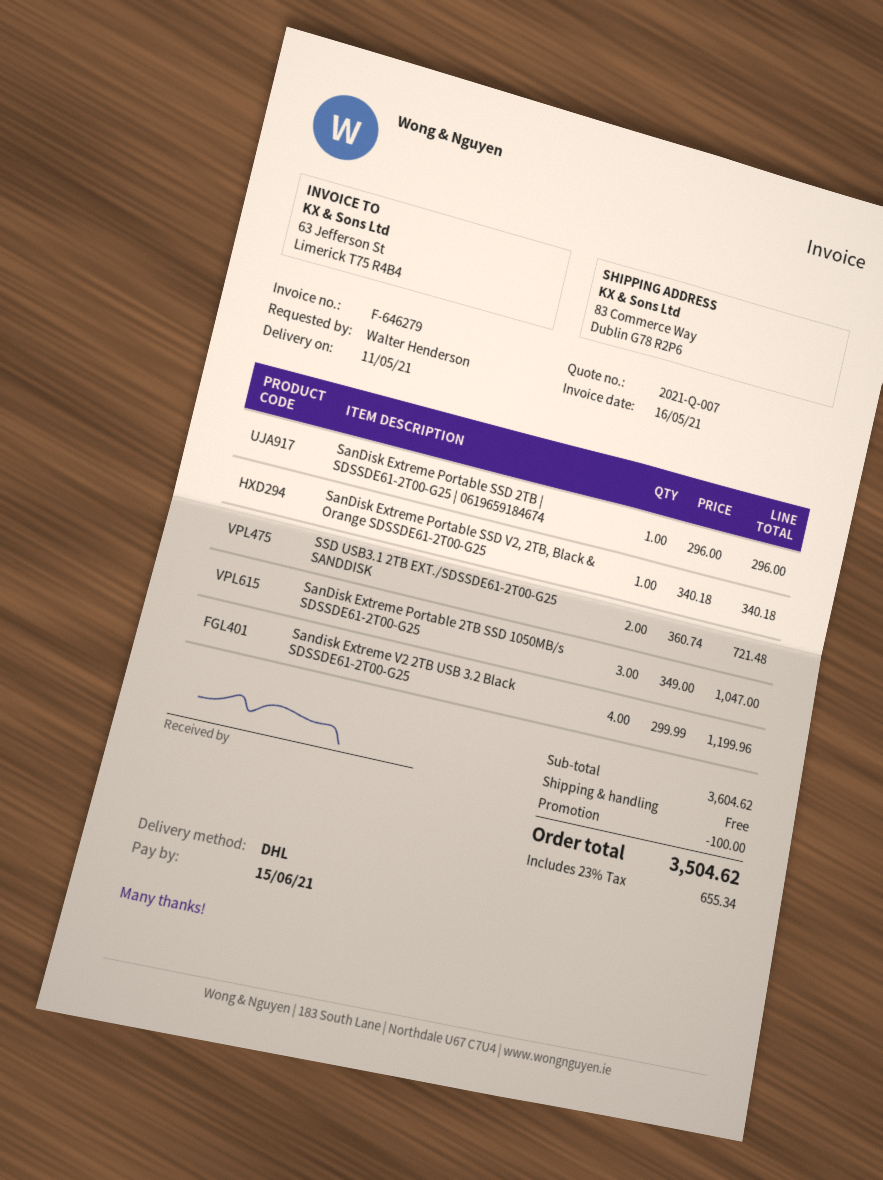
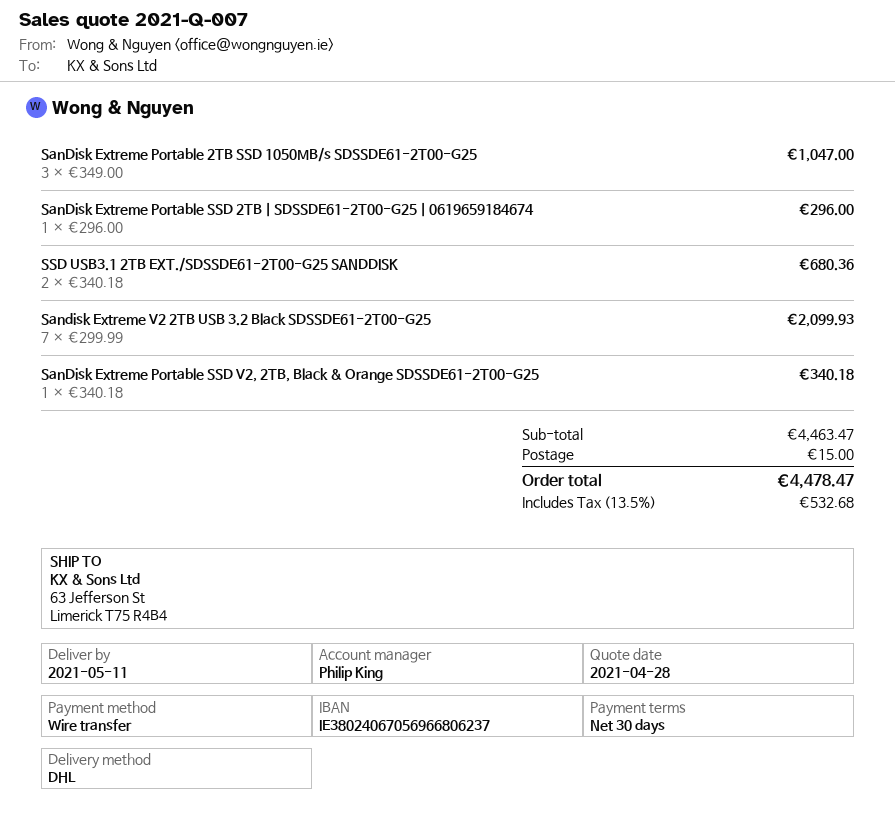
ship to: 83 Commerce Way, Dublin G78 R2P6 -> 63 Jefferson St, Limerick T75 R4B4
SSD USB3.1 2TB EXT./SDSSDE61-2T00-G25 SANDDISK: 2 x 360.74 = 721.48 -> 2 x 340.18 = 680.36
Sandisk Extreme V2 2TB USB 3.2 Black SDSSDE61-2T00-G25: 4 x 299.99 = 1199.96 -> 7 x 299.99 = 2099.93
subtotal: 3604.62 -> 4463.47
discount: 100.00 -> none
shipping: 0.00 -> 15.00
tax: 23% = 655.34 -> 13.5% = 532.68
total: 3504.62 -> 4478.47

